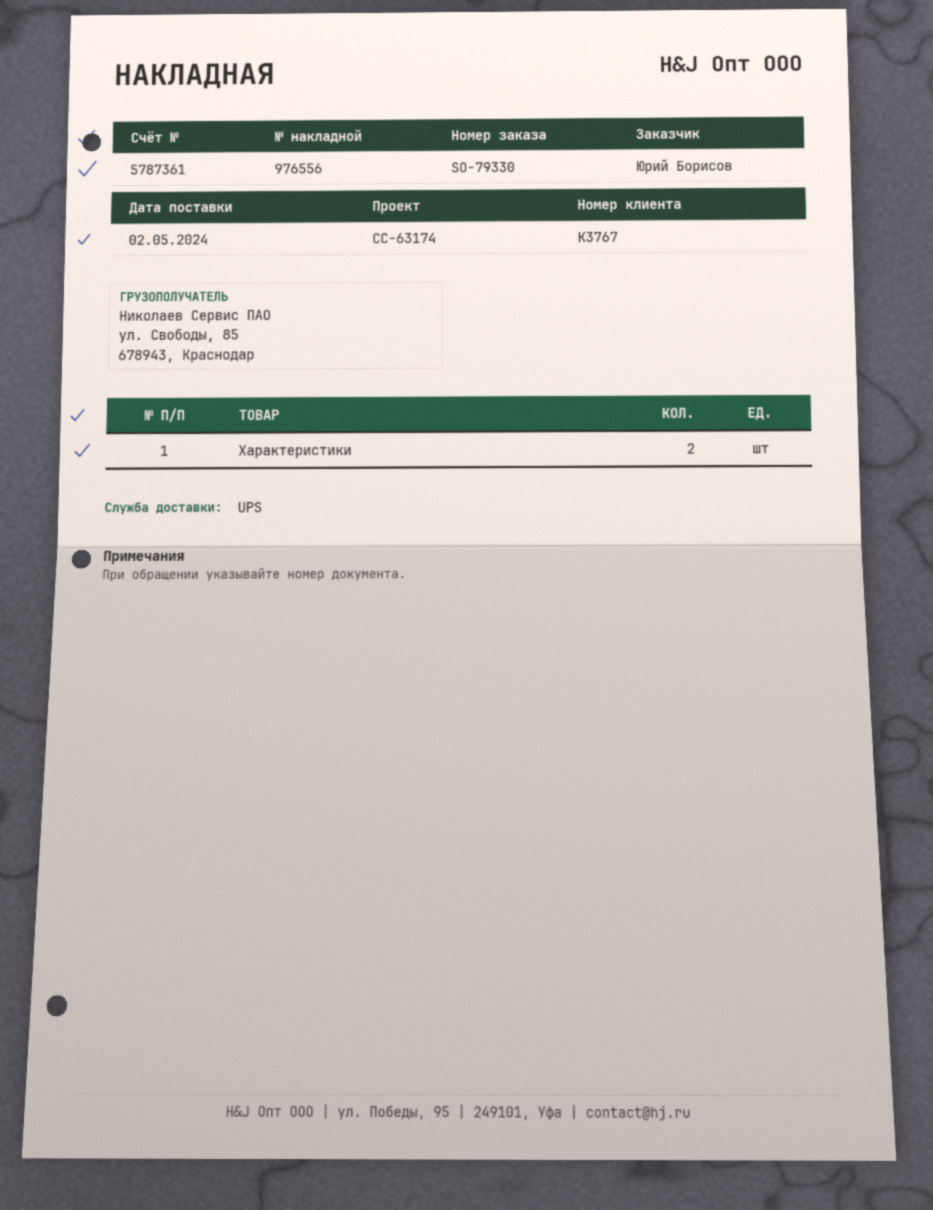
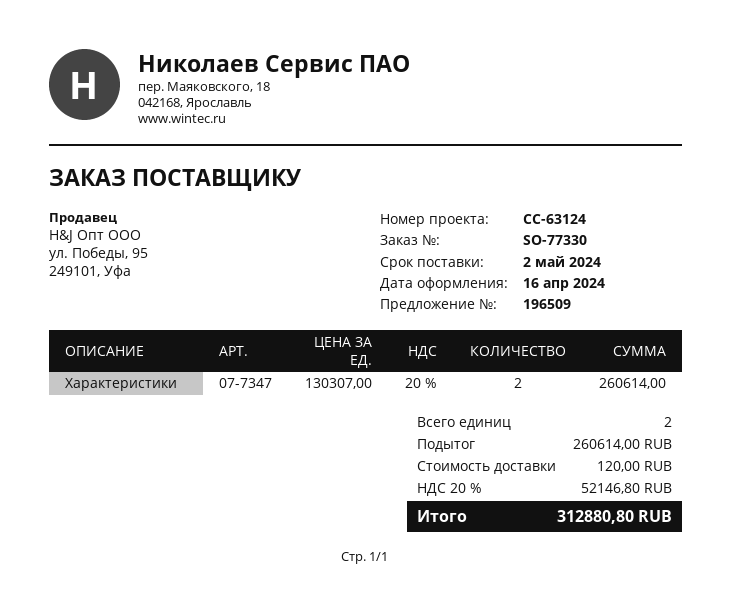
order number: SO-79330 -> SO-77330
reference: CC-63174 -> CC-63124

